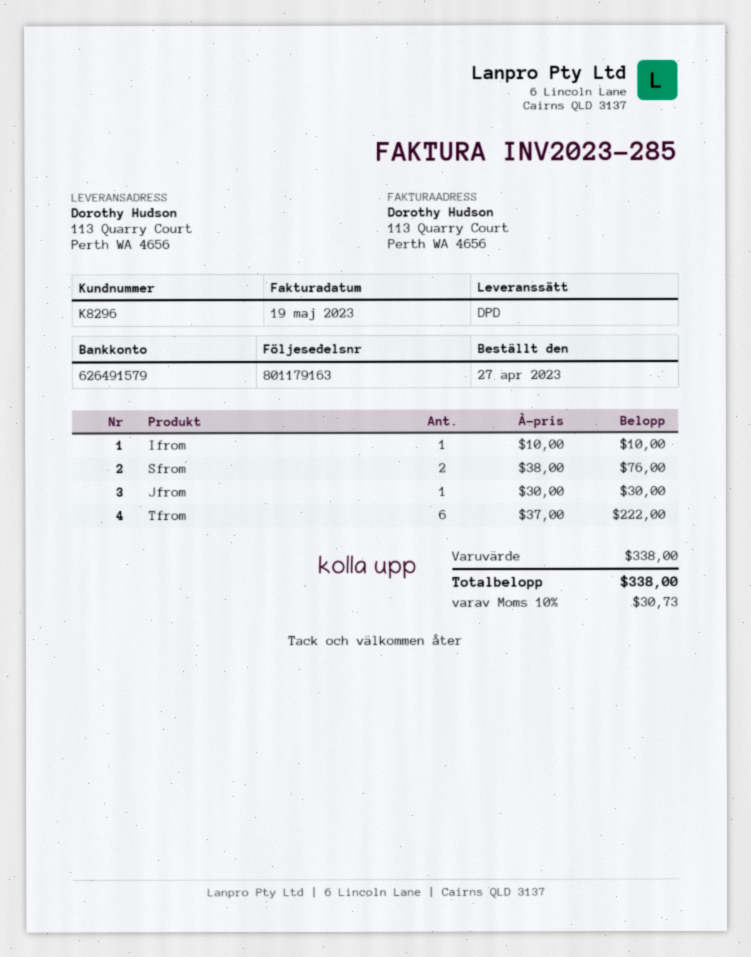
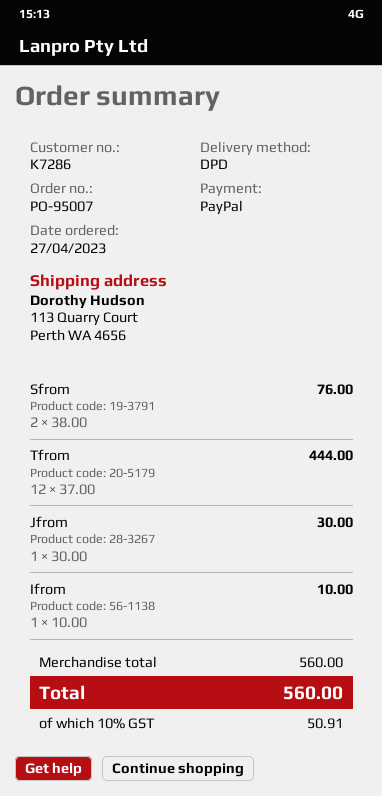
customer number: K8296 -> K7286
Tfrom: 6 x 37.00 = 222.00 -> 12 x 37.00 = 444.00
subtotal: 338.00 -> 560.00
tax: 10% = 30.73 -> 10% = 50.91
total: 338.00 -> 560.00

